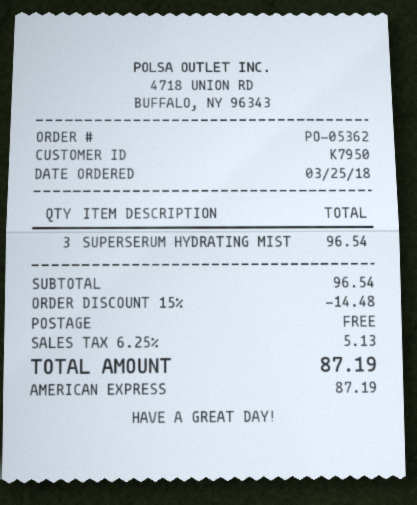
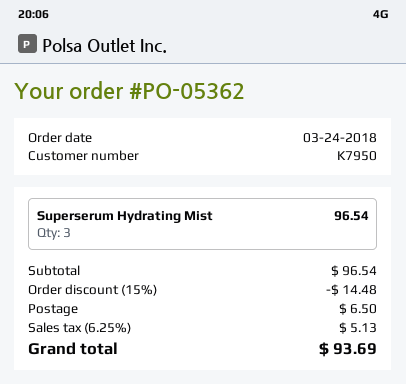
order date: 2018-03-25 -> 2018-03-24
shipping: 0.00 -> 6.50
total: 87.19 -> 93.69

